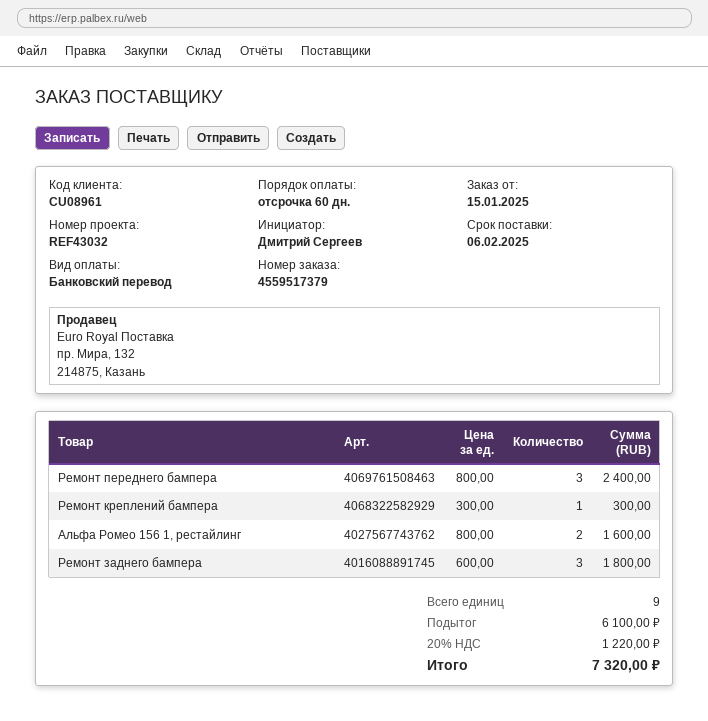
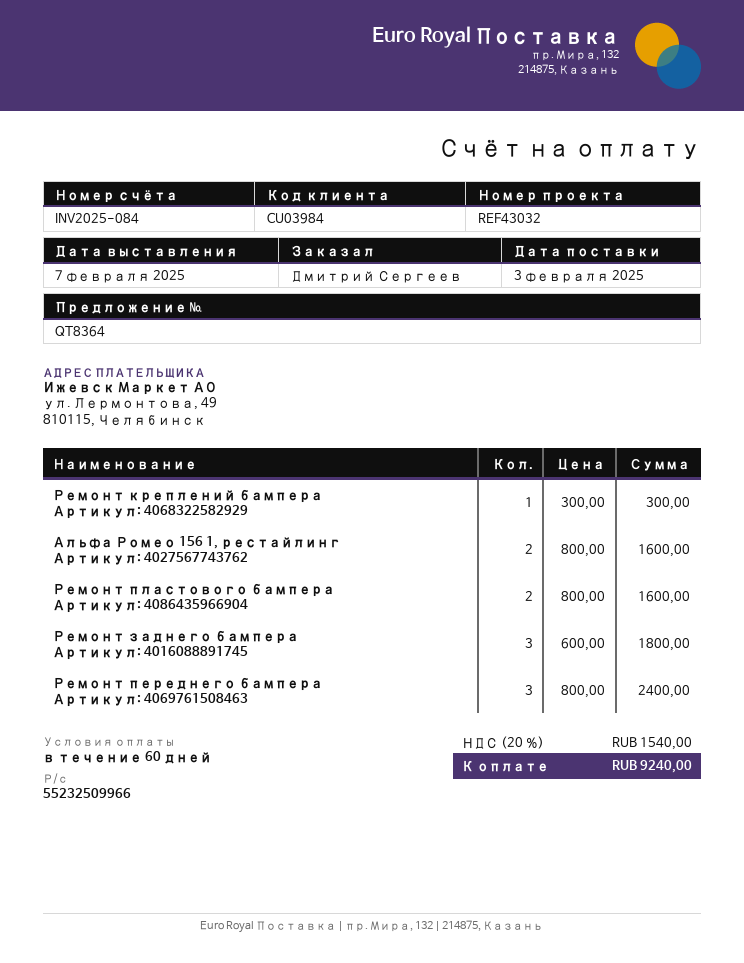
delivery date: 2025-02-06 -> 2025-02-03
customer number: CU08961 -> CU03984
Ремонт пластового бампера: none -> 2 x 800.00 = 1600.00
tax: 20% = 1220.00 -> 20% = 1540.00
total: 7320.00 -> 9240.00

